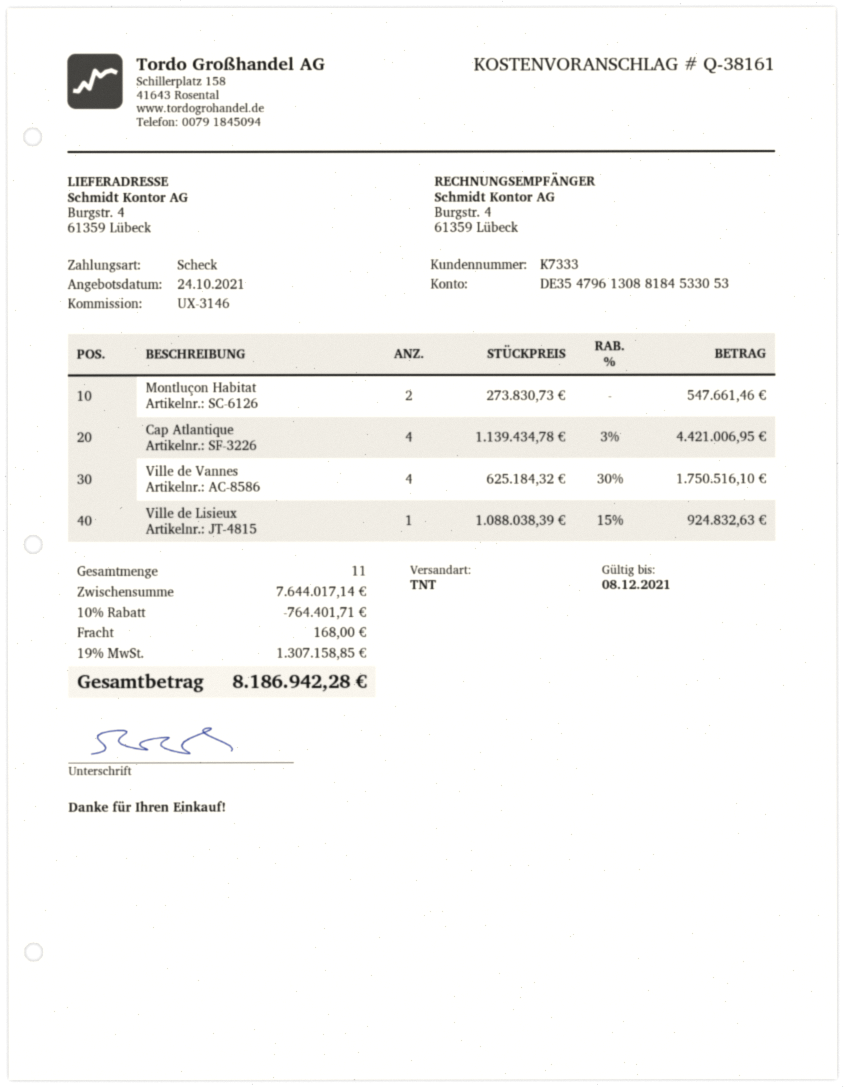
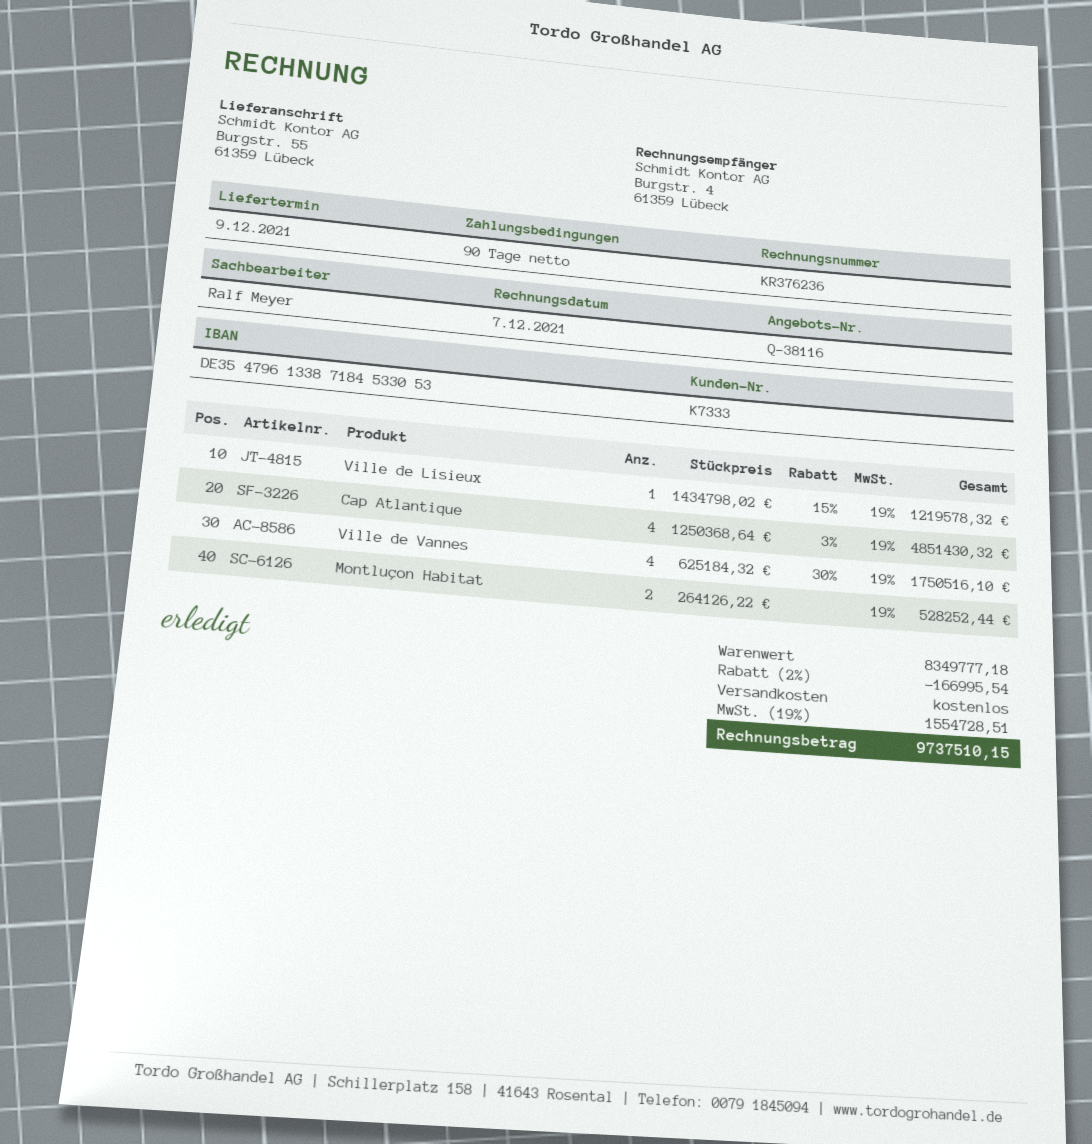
quote number: Q-38161 -> Q-38116
bank account: DE35479613088184533053 -> DE35479613387184533053
ship to: Burgstr. 4, 61359 Lübeck -> Burgstr. 55, 61359 Lübeck
Montluçon Habitat: 2 x 273830.73 = 547661.46 -> 2 x 264126.22 = 528252.44
Cap Atlantique: 4 x 1139434.78 - 3% = 4421006.95 -> 4 x 1250368.64 - 3% = 4851430.32
Ville de Lisieux: 1 x 1088038.39 - 15% = 924832.63 -> 1 x 1434798.02 - 15% = 1219578.32
subtotal: 7644017.14 -> 8349777.18
discount: 10% = 764401.71 -> 2% = 166995.54
shipping: 168.00 -> 0.00
tax: 19% = 1307158.85 -> 19% = 1554728.51
total: 8186942.28 -> 9737510.15

